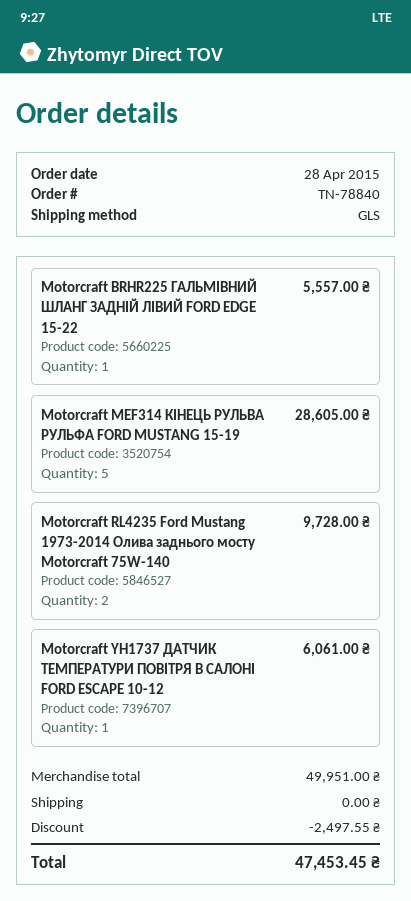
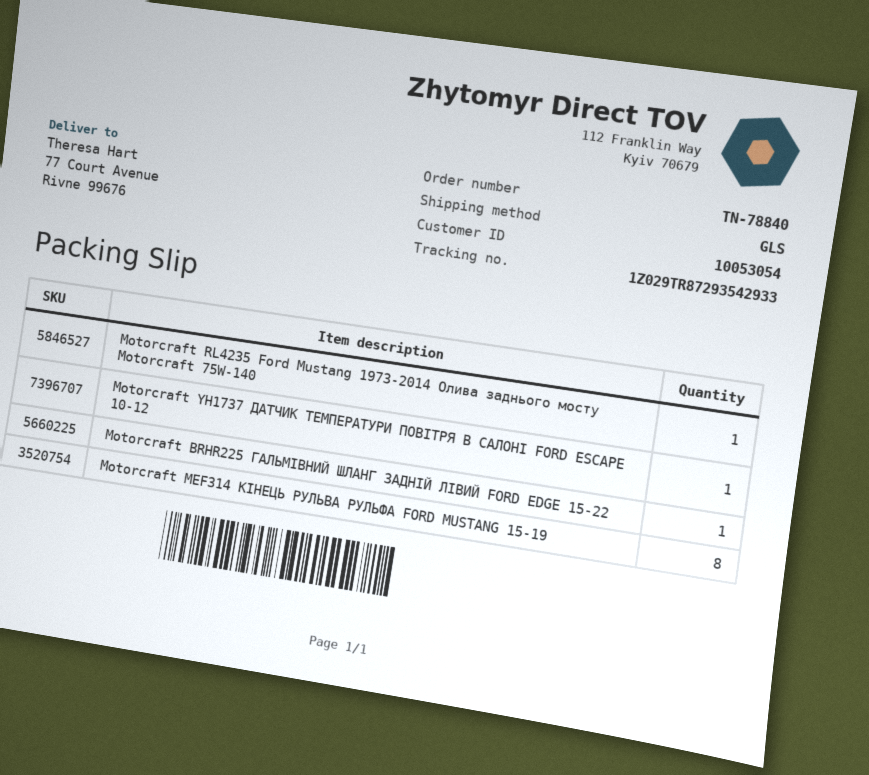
Motorcraft MEF314 КІНЕЦЬ РУЛЬВА РУЛЬФА FORD MUSTANG 15-19: 5 -> 8
Motorcraft RL4235 Ford Mustang 1973-2014 Олива заднього мосту Motorcraft 75W-140: 2 -> 1

